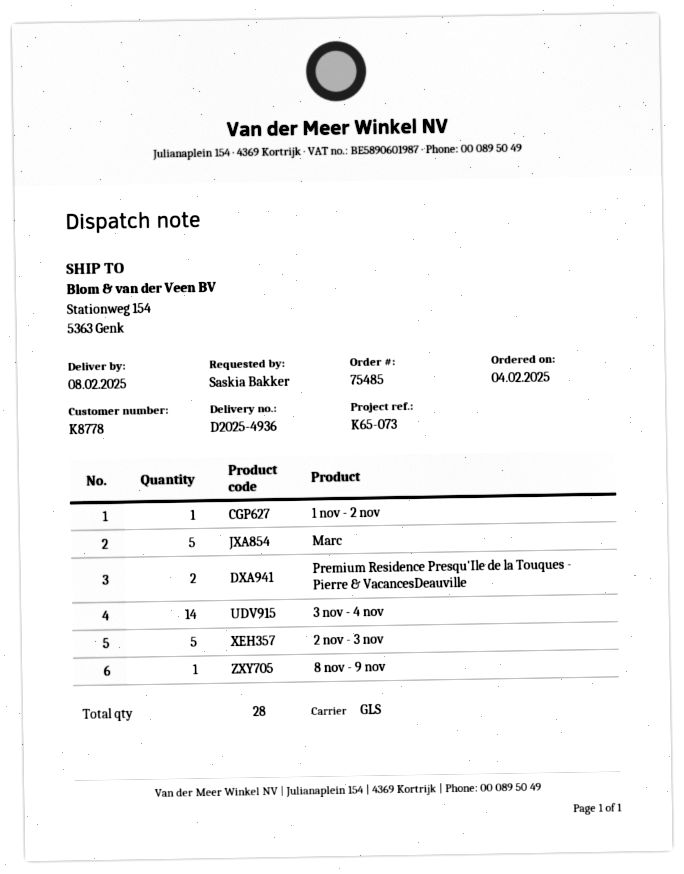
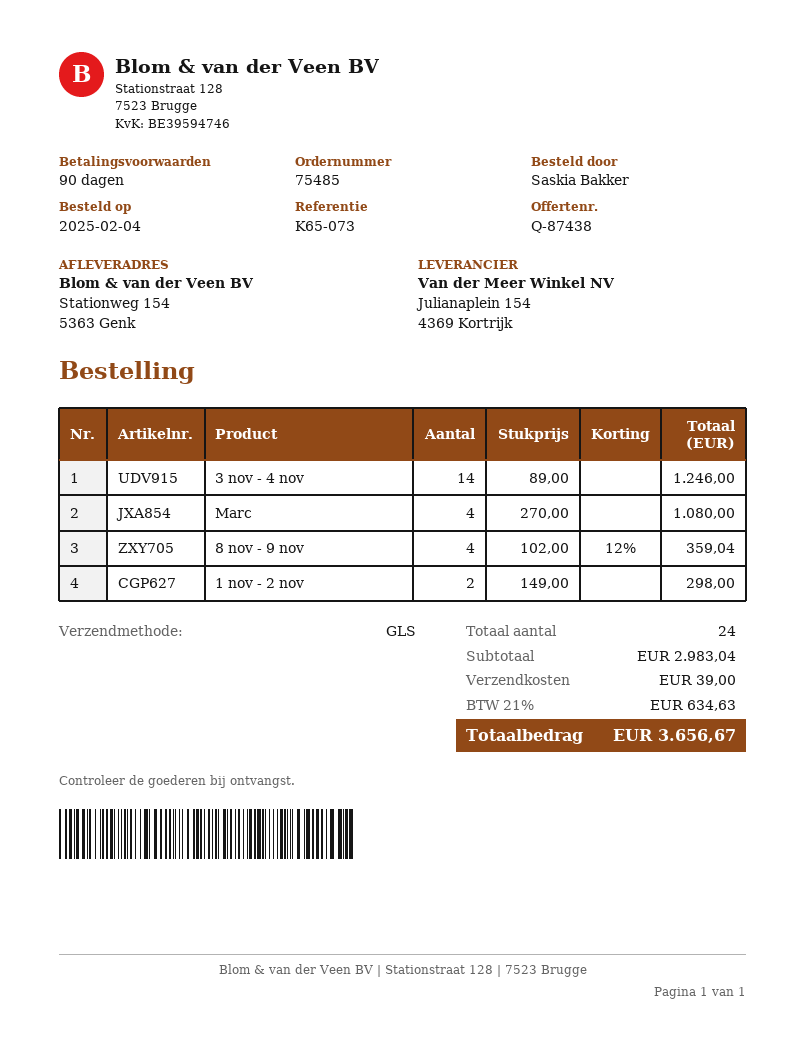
1 nov - 2 nov: 1 -> 2
Marc: 5 -> 4
Premium Residence Presqu'Ile de la Touques - Pierre & VacancesDeauville: 2 -> none
2 nov - 3 nov: 5 -> none
8 nov - 9 nov: 1 -> 4
total quantity: 28 -> 24

